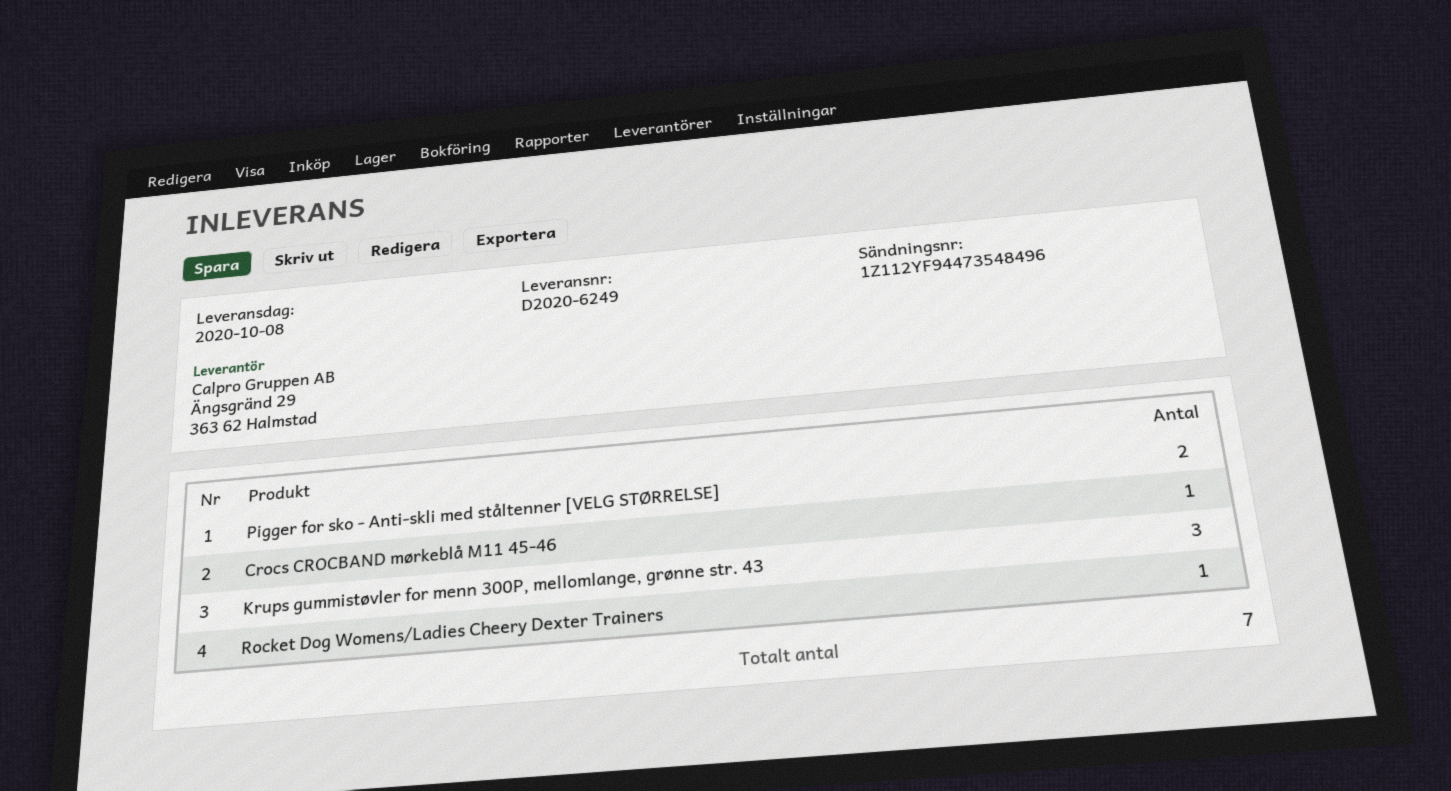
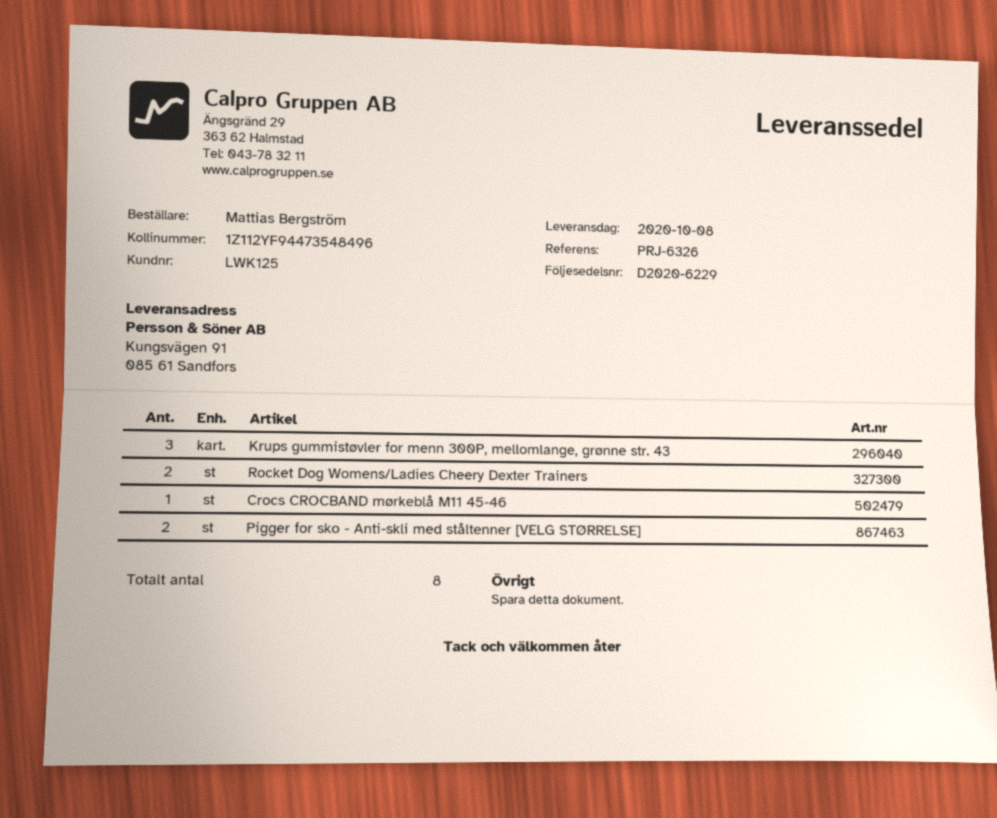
delivery note number: D2020-6249 -> D2020-6229
Rocket Dog Womens/Ladies Cheery Dexter Trainers: 1 -> 2
total quantity: 7 -> 8

